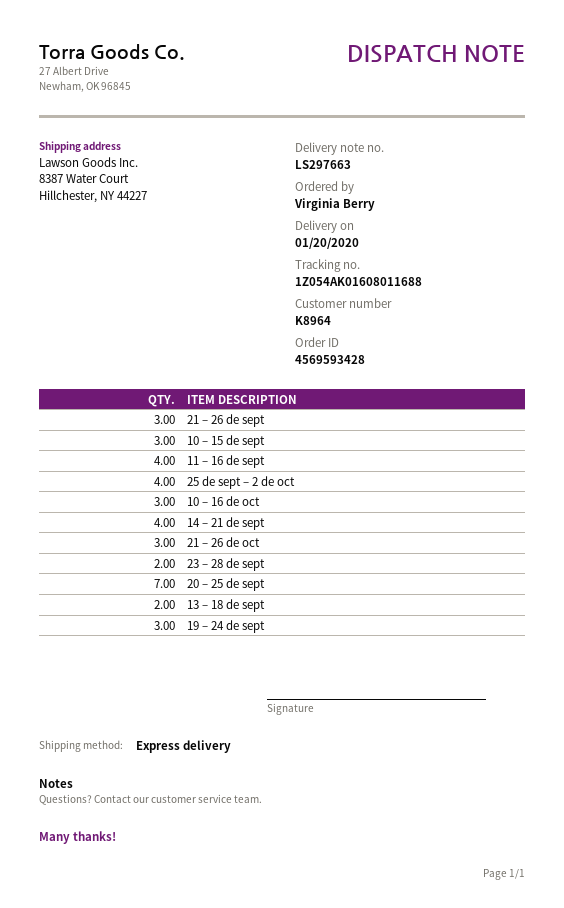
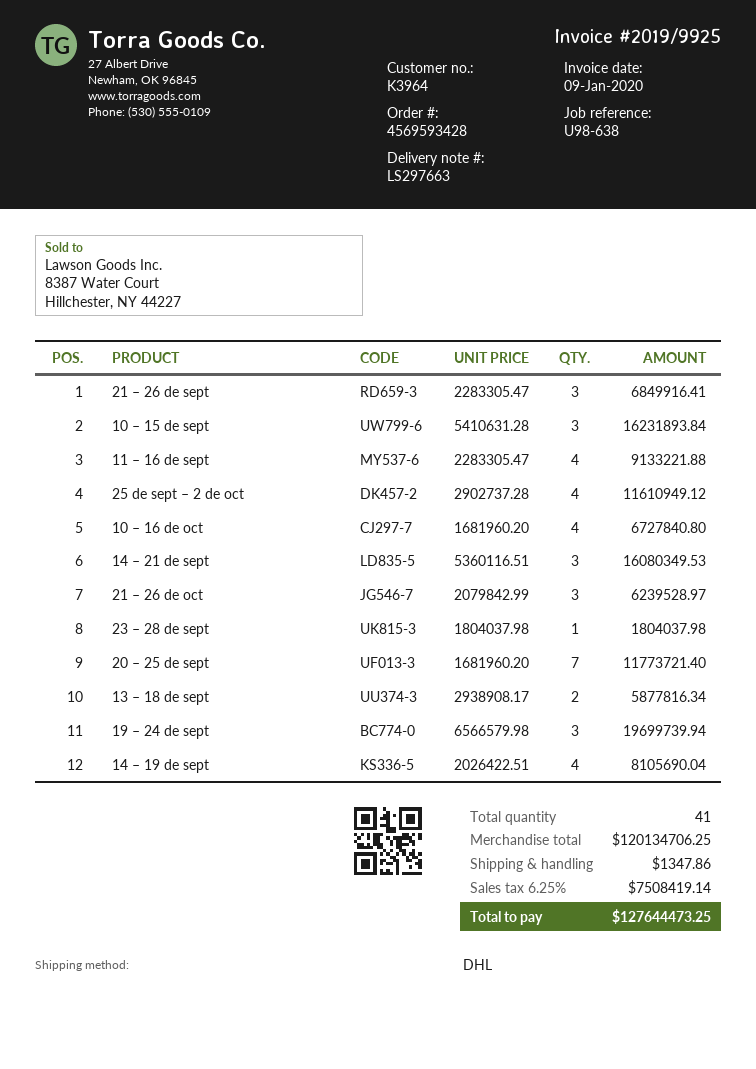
customer number: K8964 -> K3964
shipping method: express -> DHL
10 – 16 de oct: 3 -> 4
14 – 21 de sept: 4 -> 3
23 – 28 de sept: 2 -> 1
14 – 19 de sept: none -> 4

